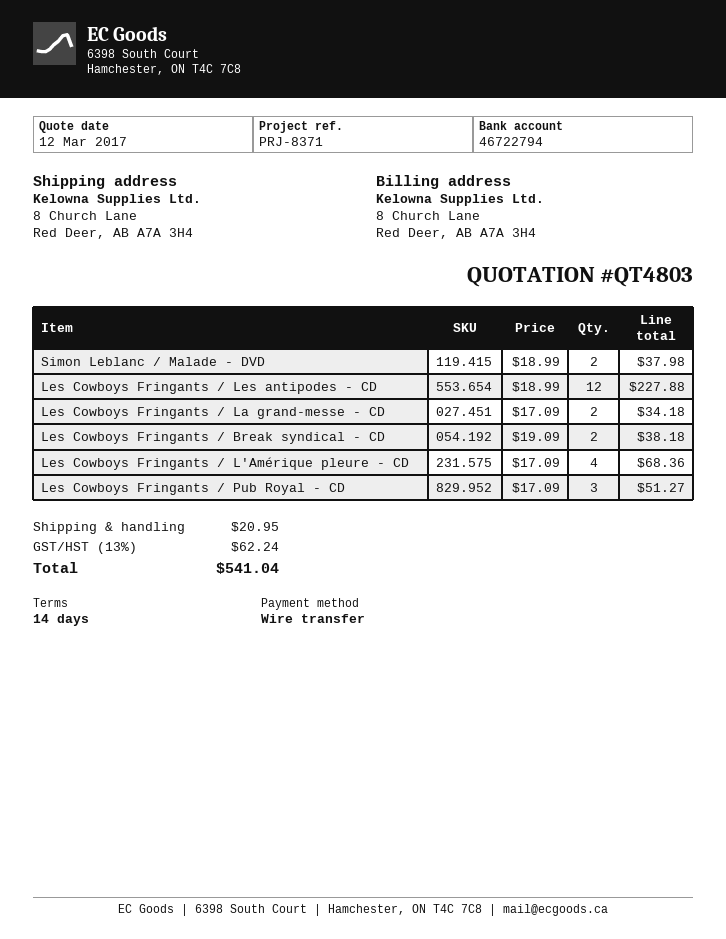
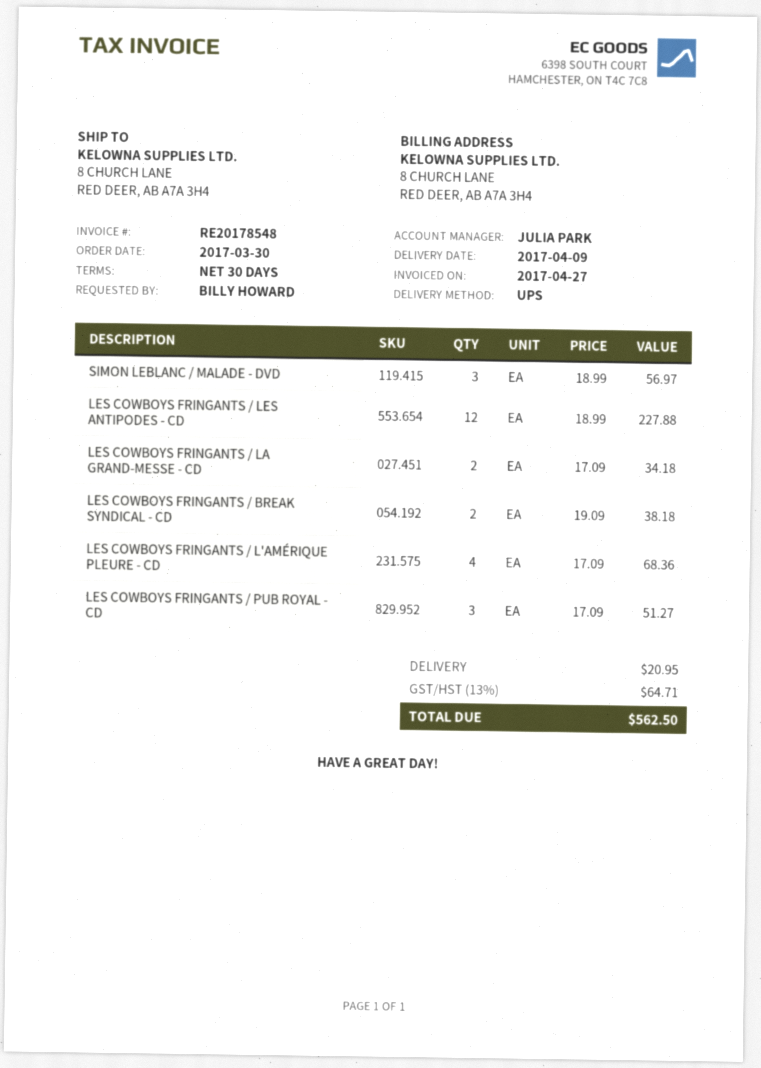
payment terms: 14 days -> 30 days
Simon Leblanc / Malade - DVD: 2 x 18.99 = 37.98 -> 3 x 18.99 = 56.97
tax: 13% = 62.24 -> 13% = 64.71
total: 541.04 -> 562.50

